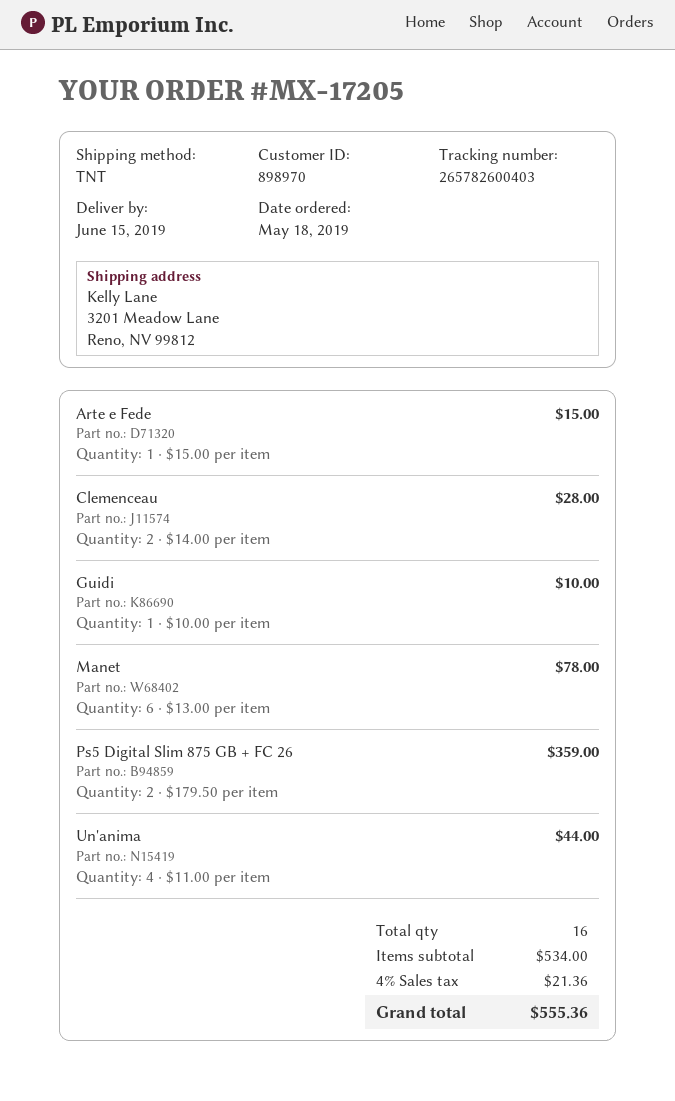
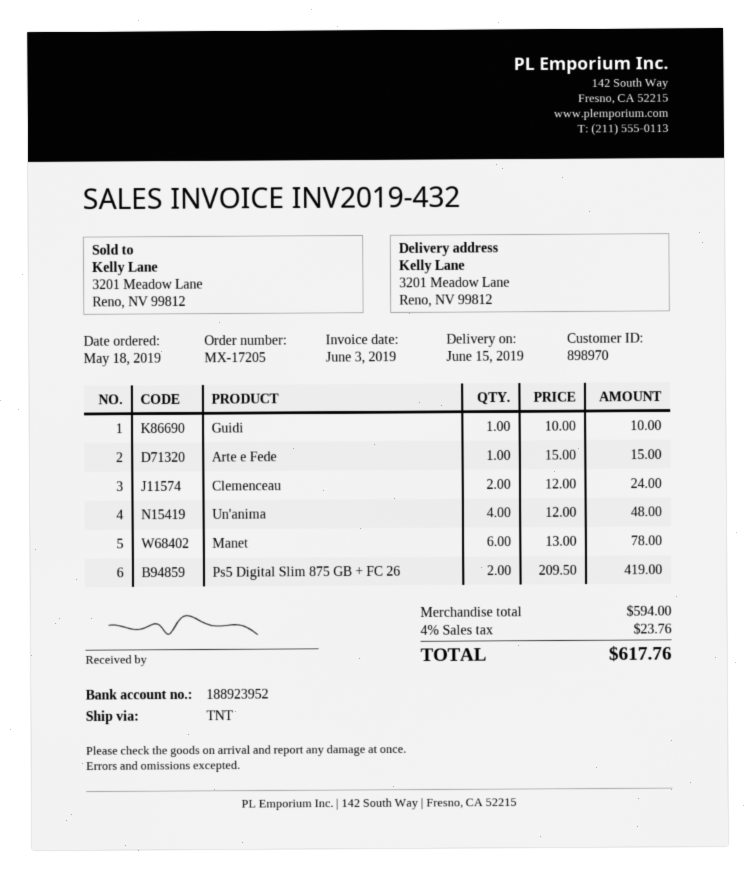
Clemenceau: 2 x 14.00 = 28.00 -> 2 x 12.00 = 24.00
Ps5 Digital Slim 875 GB + FC 26: 2 x 179.50 = 359.00 -> 2 x 209.50 = 419.00
Un'anima: 4 x 11.00 = 44.00 -> 4 x 12.00 = 48.00
subtotal: 534.00 -> 594.00
tax: 4% = 21.36 -> 4% = 23.76
total: 555.36 -> 617.76

